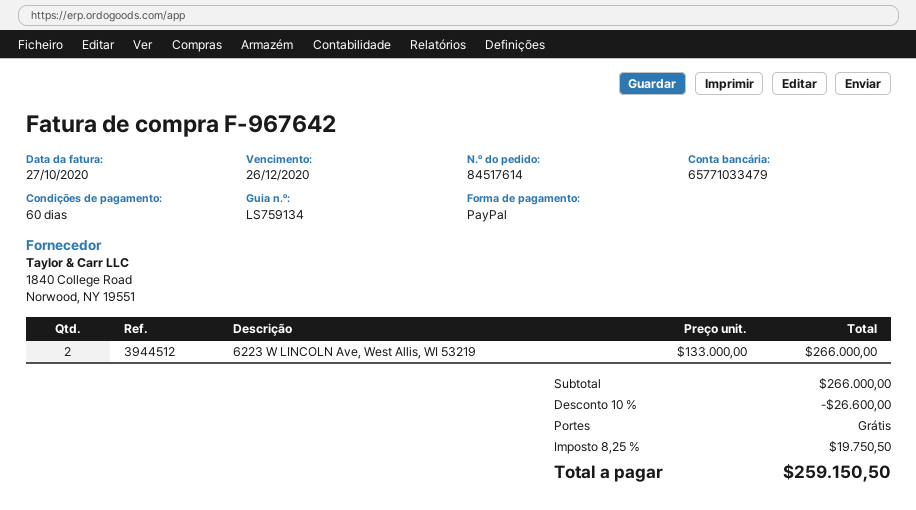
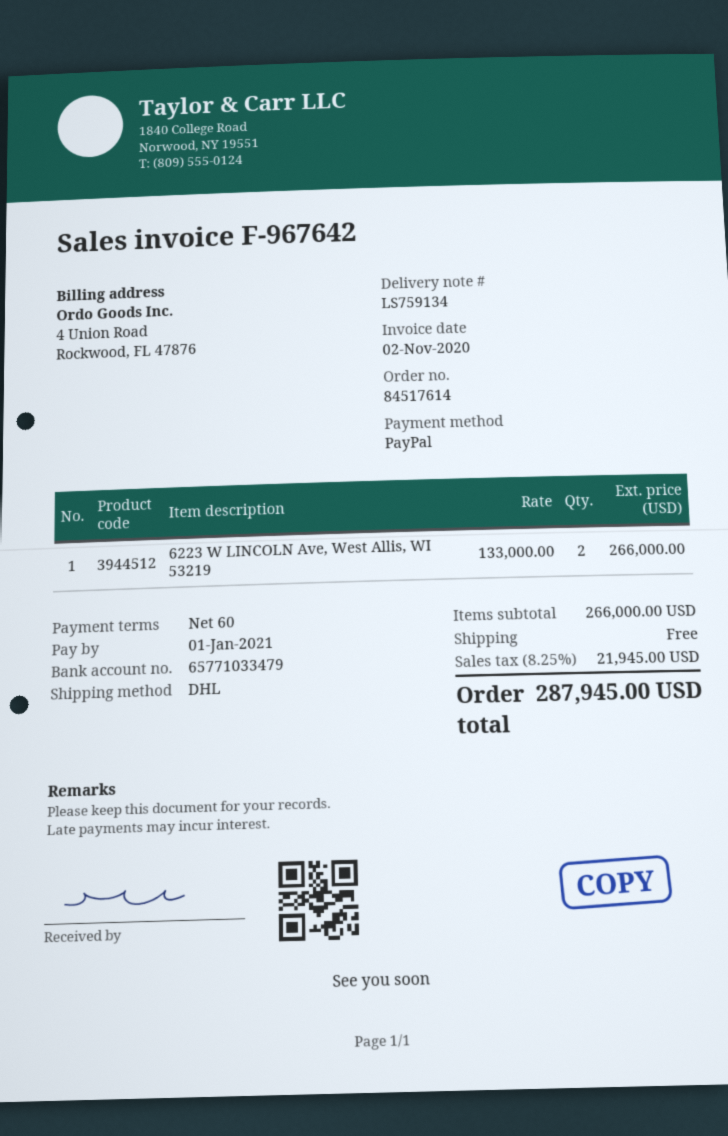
invoice date: 2020-10-27 -> 2020-11-02
due date: 2020-12-26 -> 2021-01-01
discount: 10% = 26600.00 -> none
tax: 8.25% = 19750.50 -> 8.25% = 21945.00
total: 259150.50 -> 287945.00

